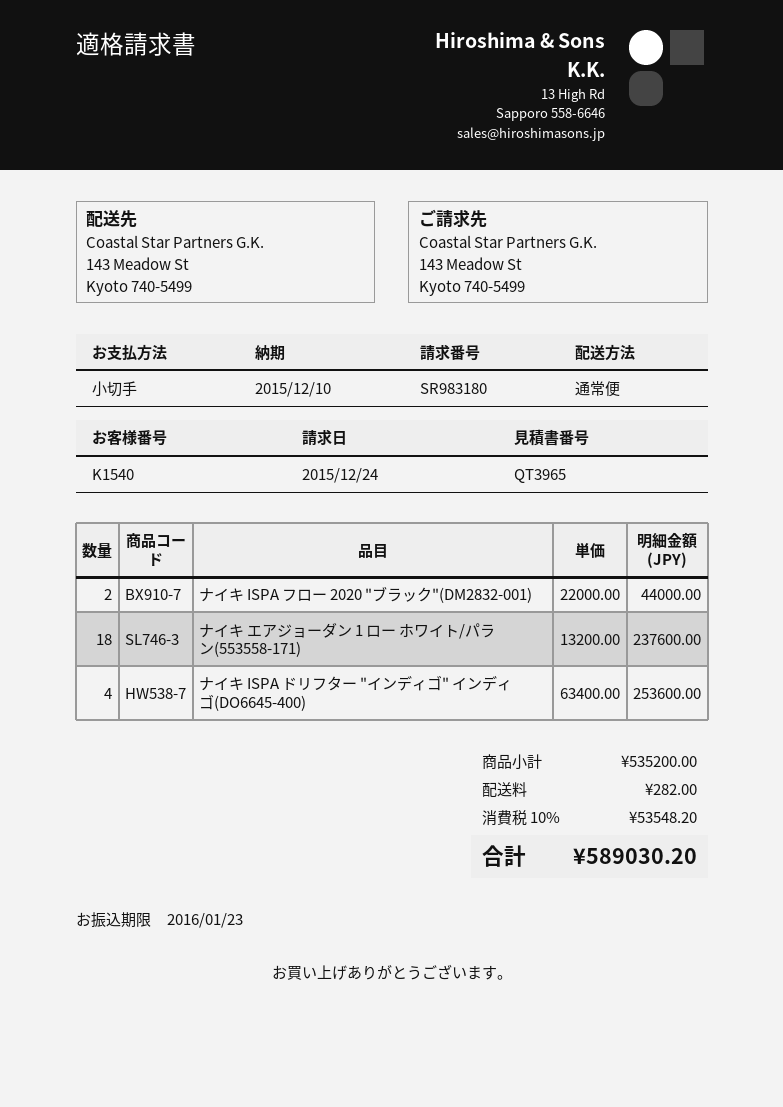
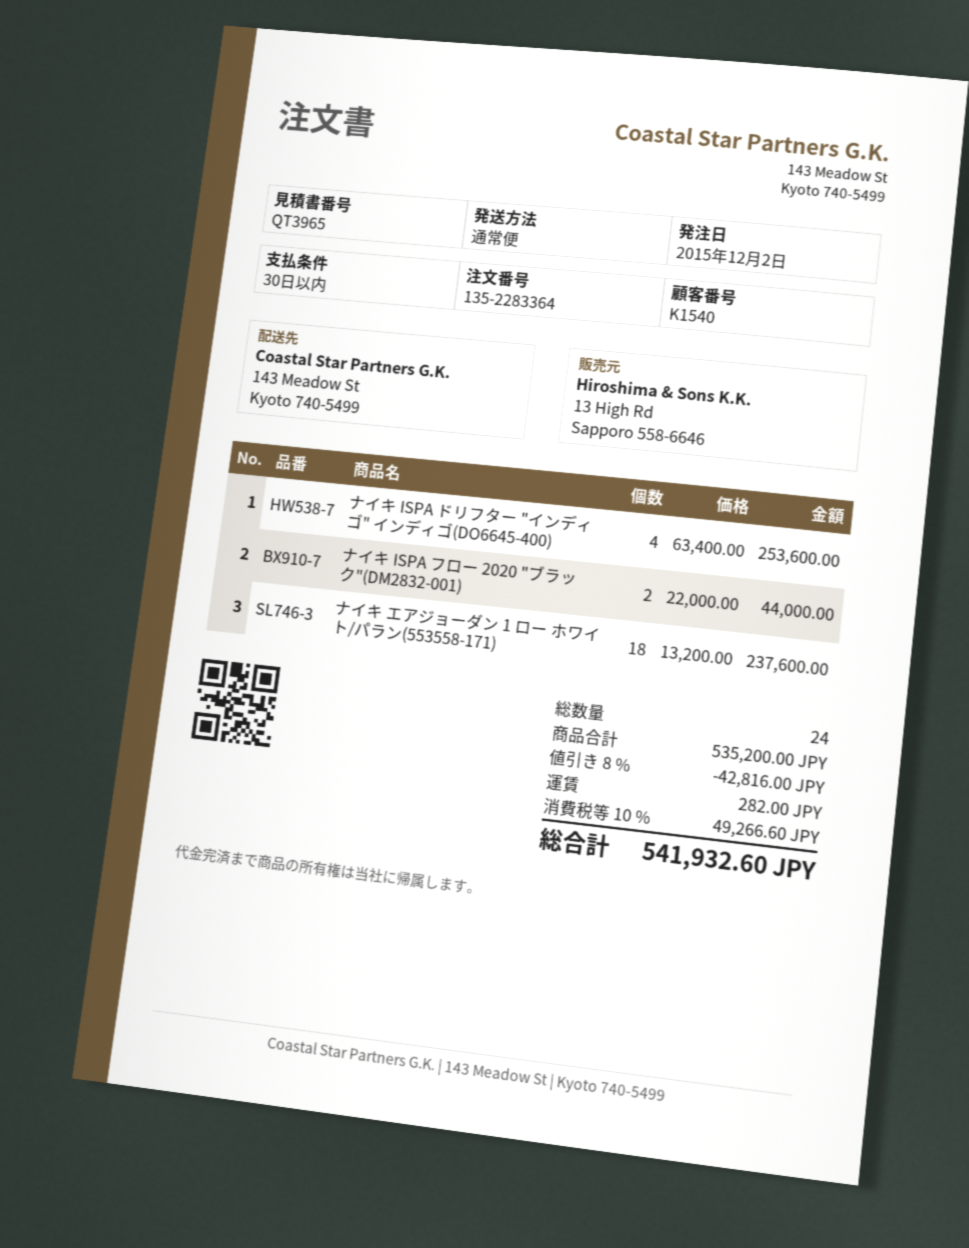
discount: none -> 8% = 42816.00
tax: 10% = 53548.20 -> 10% = 49266.60
total: 589030.20 -> 541932.60

